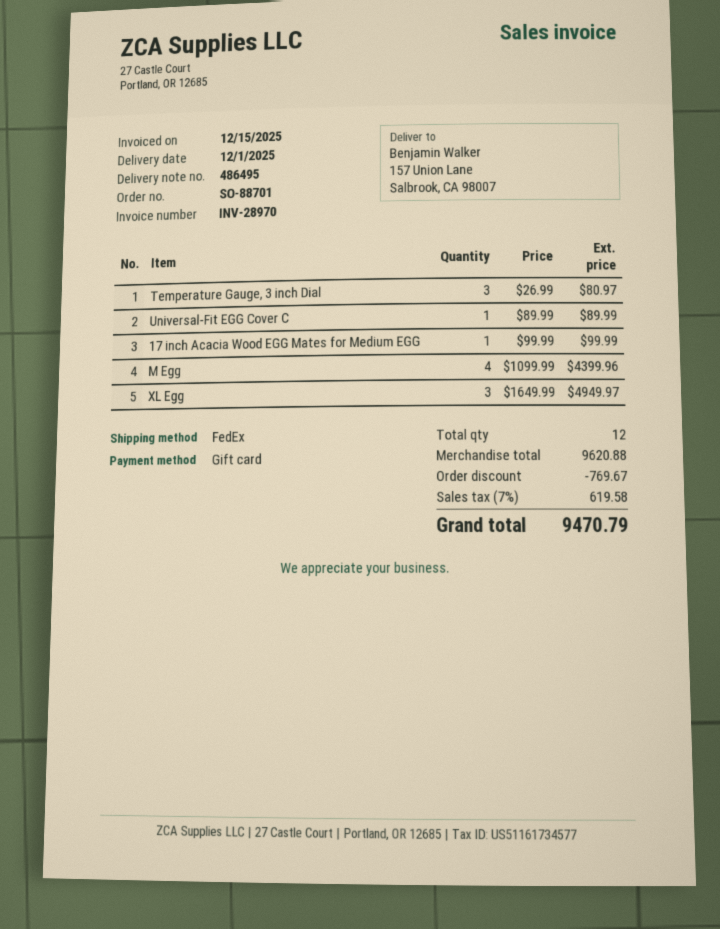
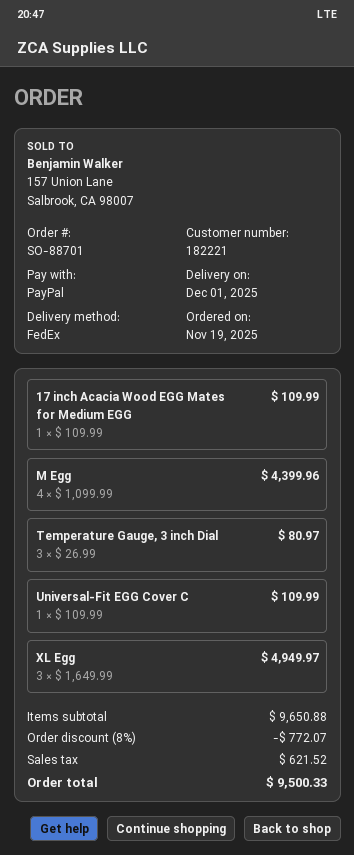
payment method: gift card -> PayPal
Universal-Fit EGG Cover C: 1 x 89.99 = 89.99 -> 1 x 109.99 = 109.99
17 inch Acacia Wood EGG Mates for Medium EGG: 1 x 99.99 = 99.99 -> 1 x 109.99 = 109.99
subtotal: 9620.88 -> 9650.88
discount: 769.67 -> 772.07
tax: 619.58 -> 621.52
total: 9470.79 -> 9500.33

